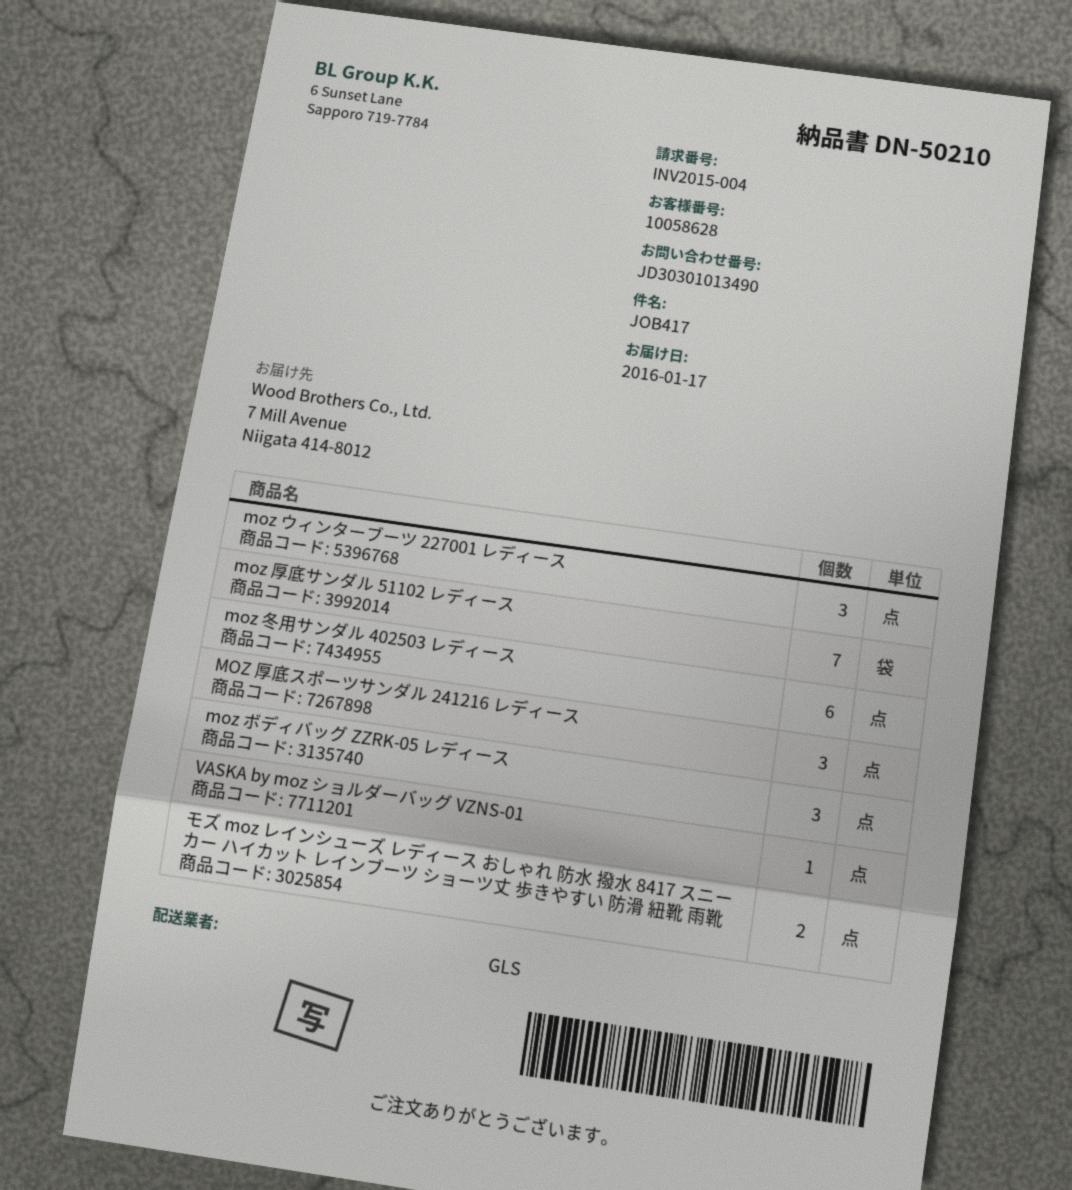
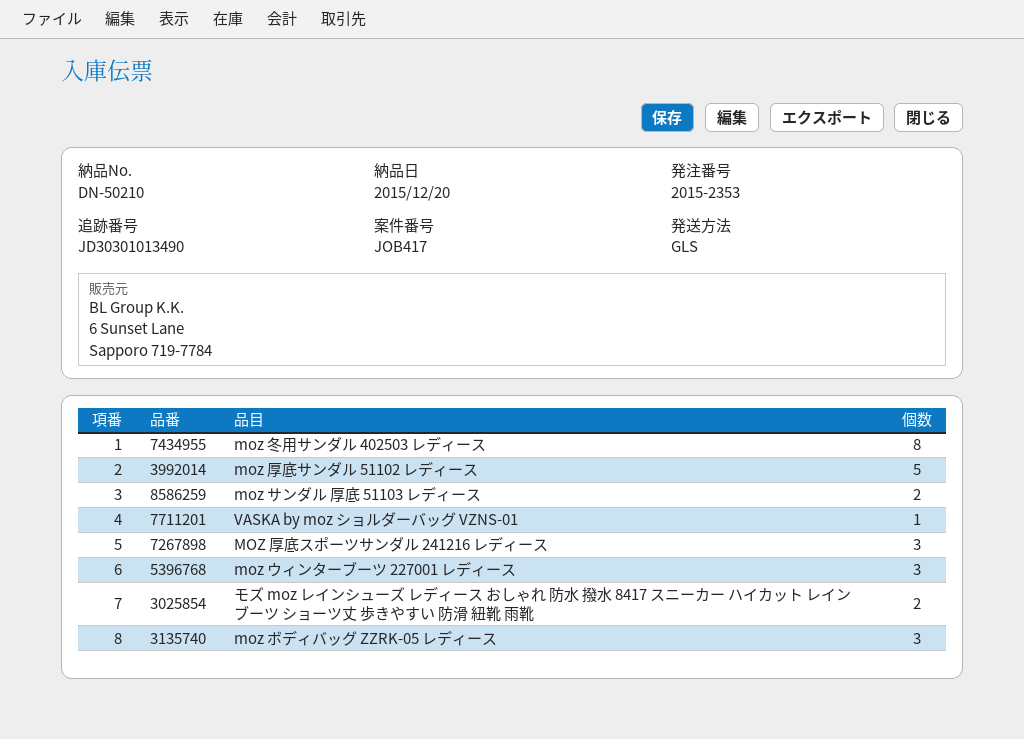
delivery date: 2016-01-17 -> 2015-12-20
moz 厚底サンダル 51102 レディース: 7 -> 5
moz 冬用サンダル 402503 レディース: 6 -> 8
moz サンダル 厚底 51103 レディース: none -> 2

